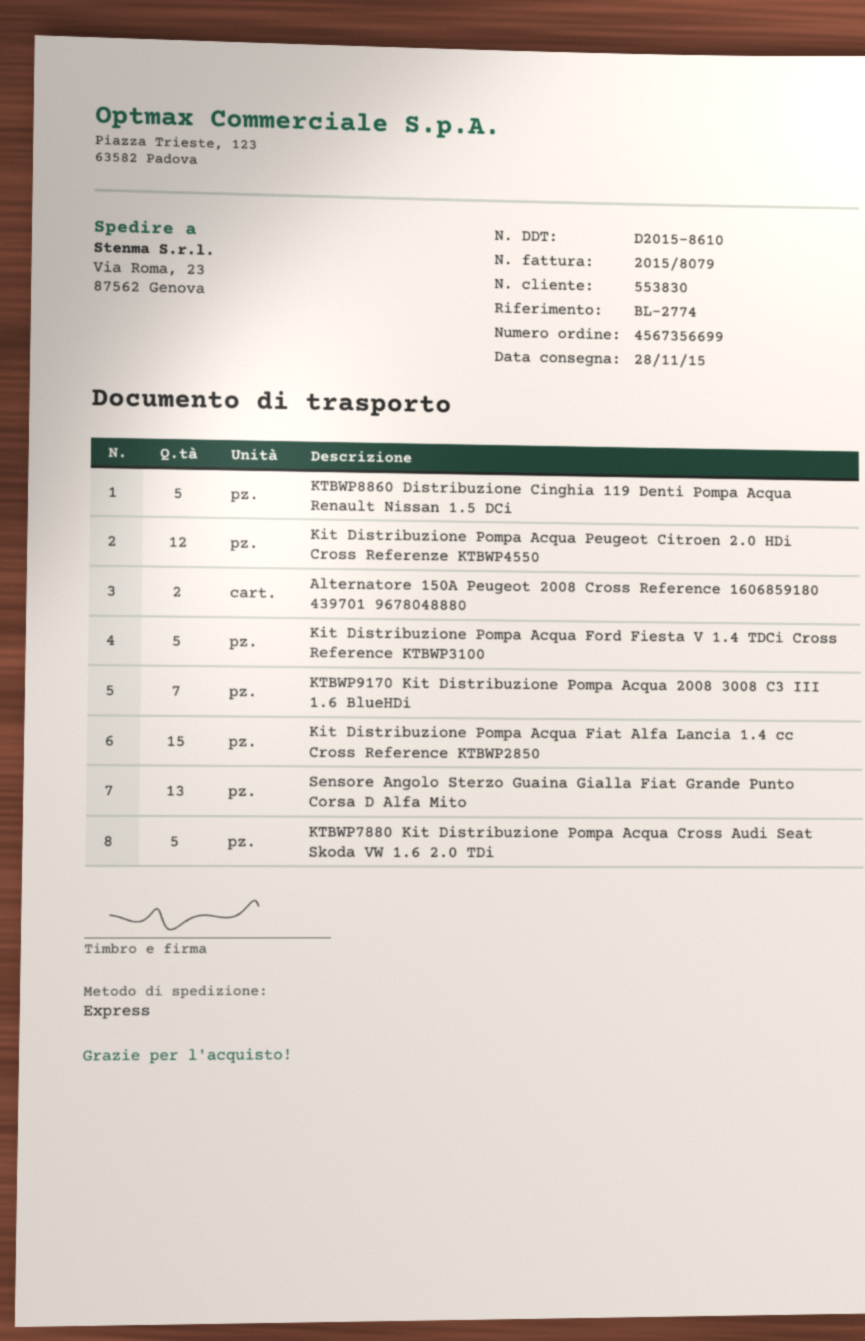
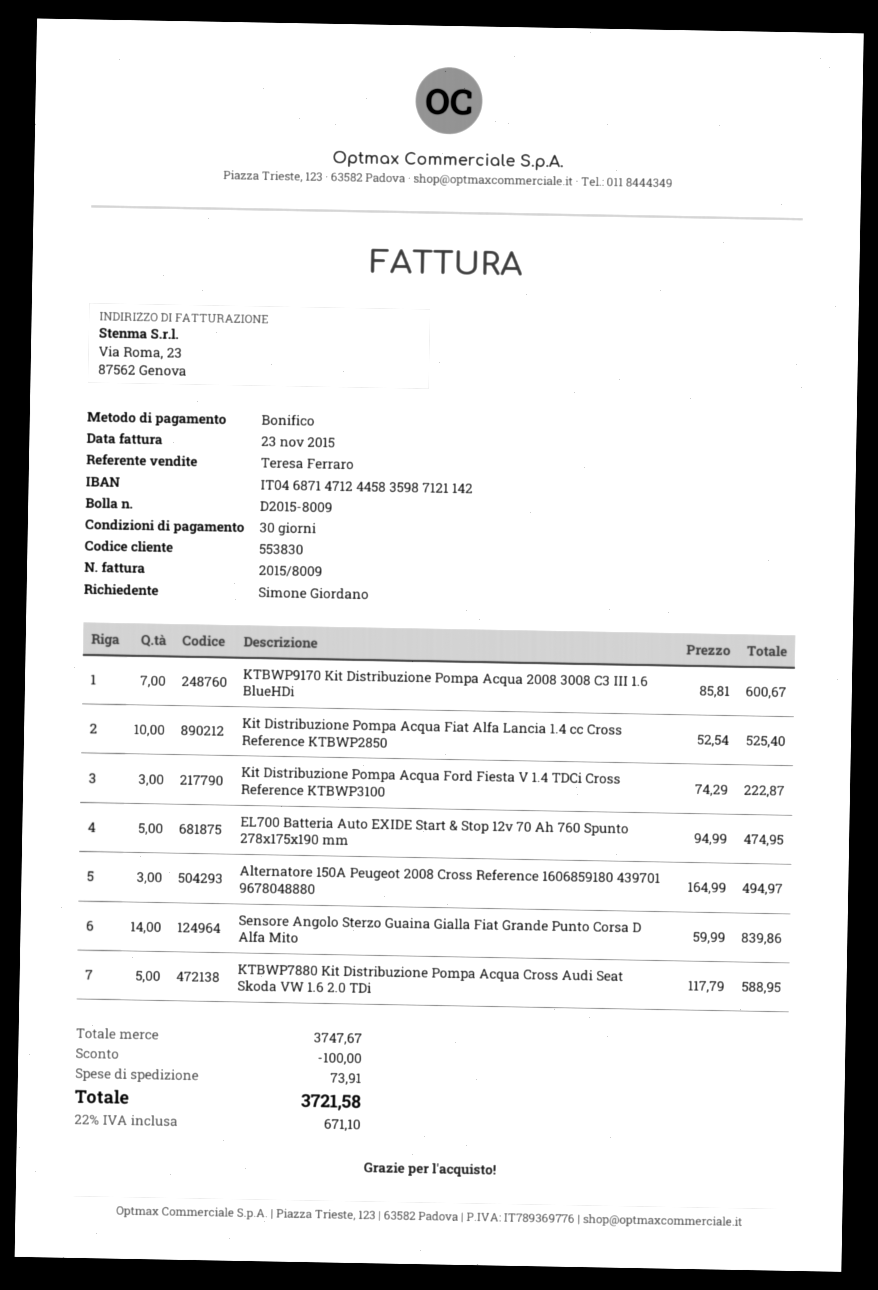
delivery note number: D2015-8610 -> D2015-8009
invoice number: 2015/8079 -> 2015/8009
KTBWP8860 Distribuzione Cinghia 119 Denti Pompa Acqua Renault Nissan 1.5 DCi: 5 -> none
Kit Distribuzione Pompa Acqua Peugeot Citroen 2.0 HDi Cross Referenze KTBWP4550: 12 -> none
Alternatore 150A Peugeot 2008 Cross Reference 1606859180 439701 9678048880: 2 -> 3
Kit Distribuzione Pompa Acqua Ford Fiesta V 1.4 TDCi Cross Reference KTBWP3100: 5 -> 3
Kit Distribuzione Pompa Acqua Fiat Alfa Lancia 1.4 cc Cross Reference KTBWP2850: 15 -> 10
Sensore Angolo Sterzo Guaina Gialla Fiat Grande Punto Corsa D Alfa Mito: 13 -> 14
EL700 Batteria Auto EXIDE Start & Stop 12v 70 Ah 760 Spunto 278x175x190 mm: none -> 5

